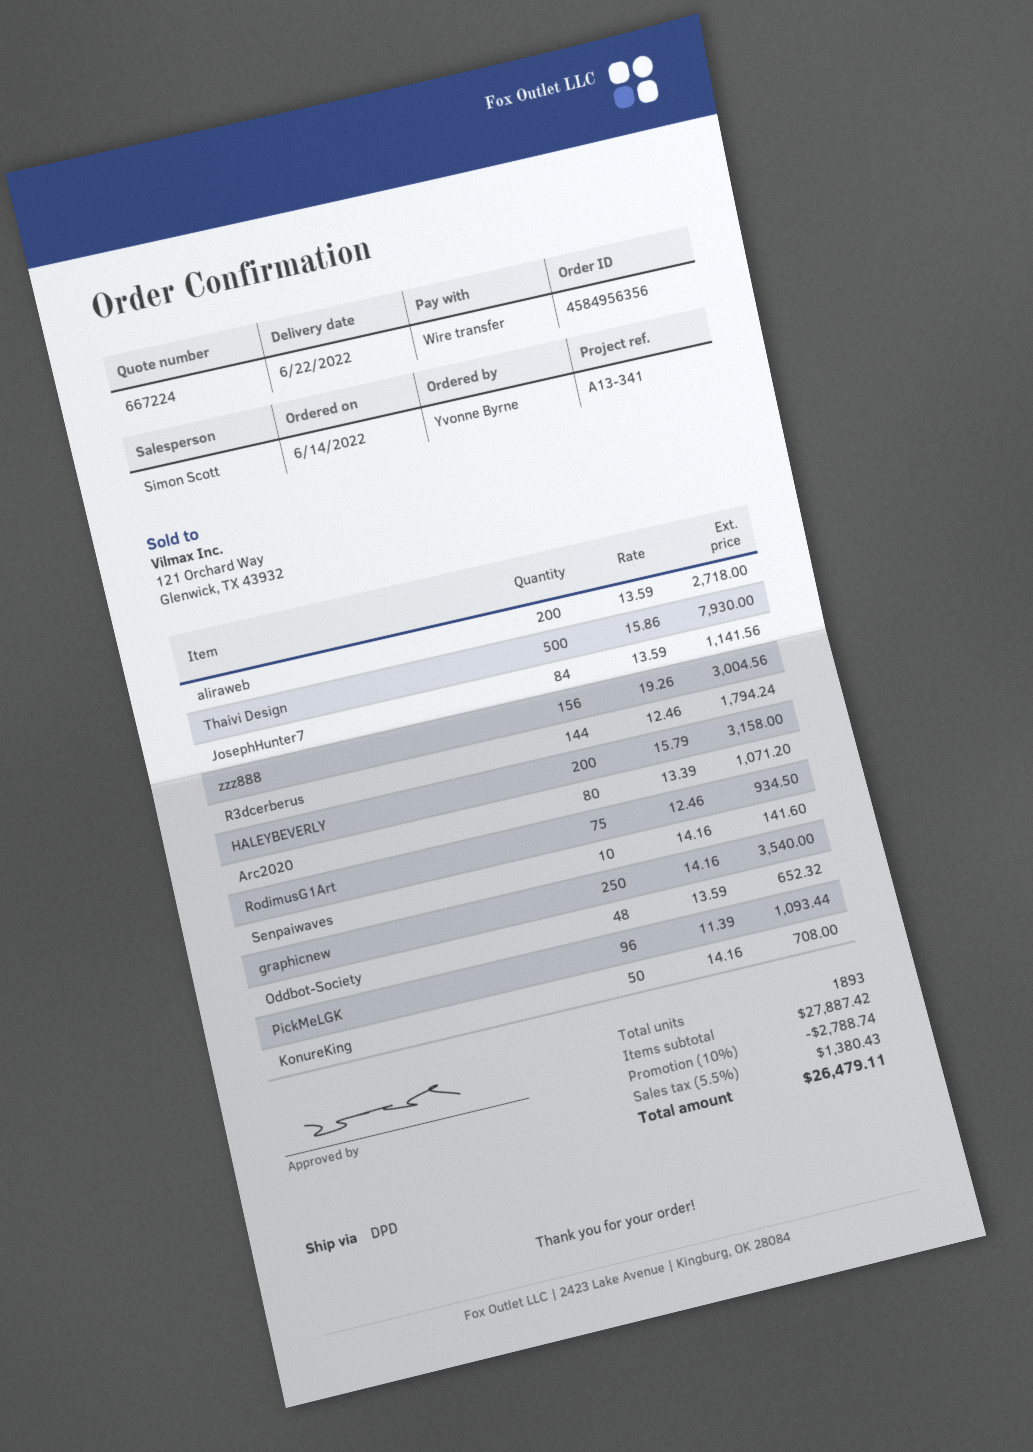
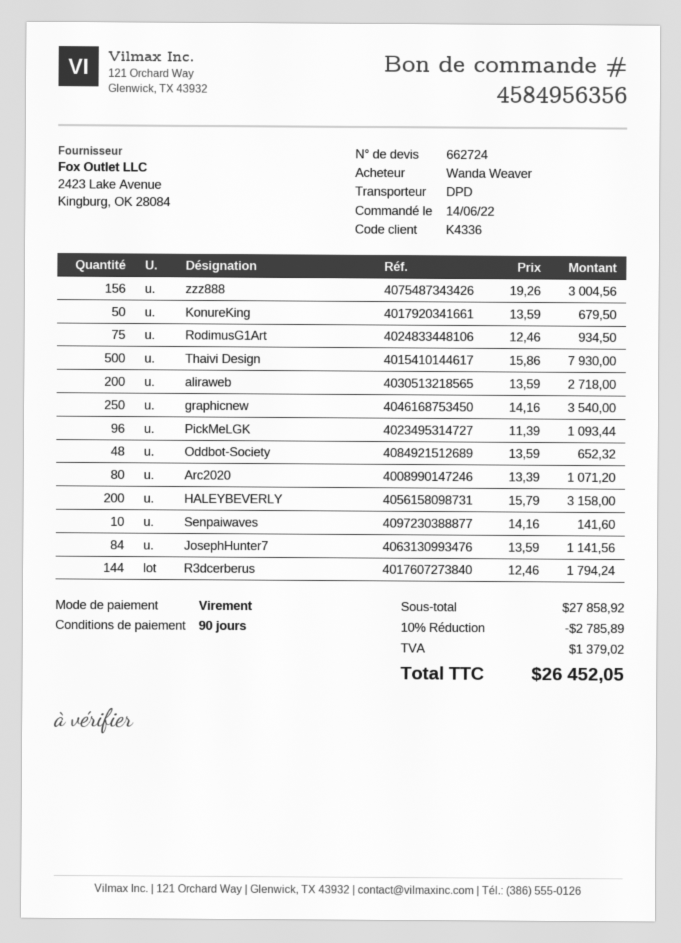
quote number: 667224 -> 662724
ordered by: Yvonne Byrne -> Wanda Weaver
KonureKing: 50 x 14.16 = 708.00 -> 50 x 13.59 = 679.50
subtotal: 27887.42 -> 27858.92
discount: 10% = 2788.74 -> 10% = 2785.89
tax: 1380.43 -> 1379.02
total: 26479.11 -> 26452.05

